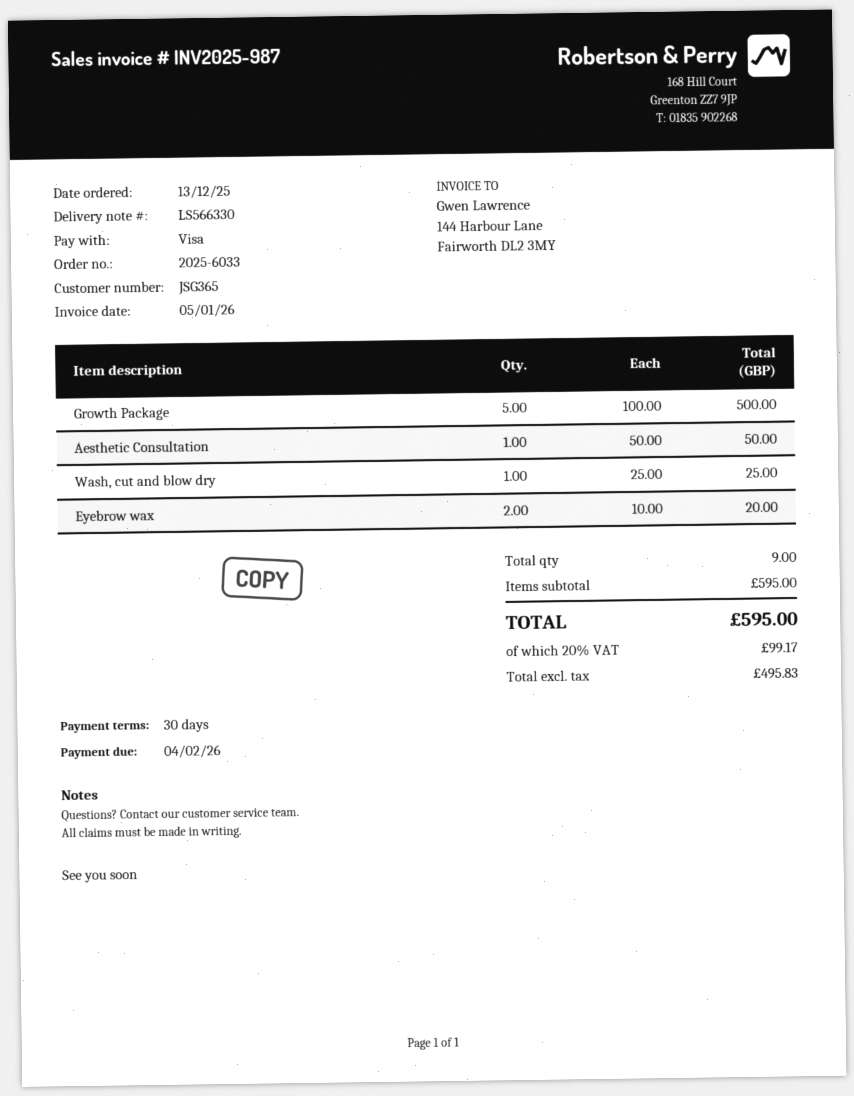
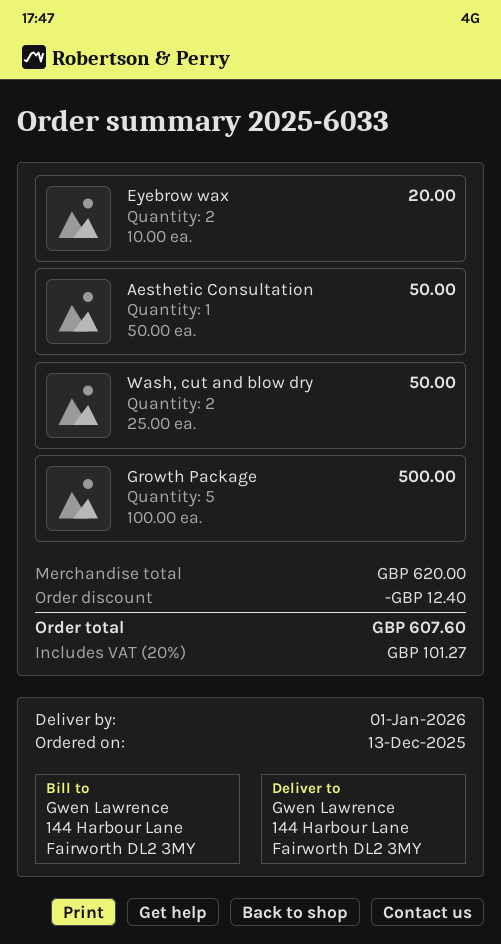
Wash, cut and blow dry: 1 x 25.00 = 25.00 -> 2 x 25.00 = 50.00
subtotal: 595.00 -> 620.00
discount: none -> 12.40
tax: 20% = 99.17 -> 20% = 101.27
total: 595.00 -> 607.60

